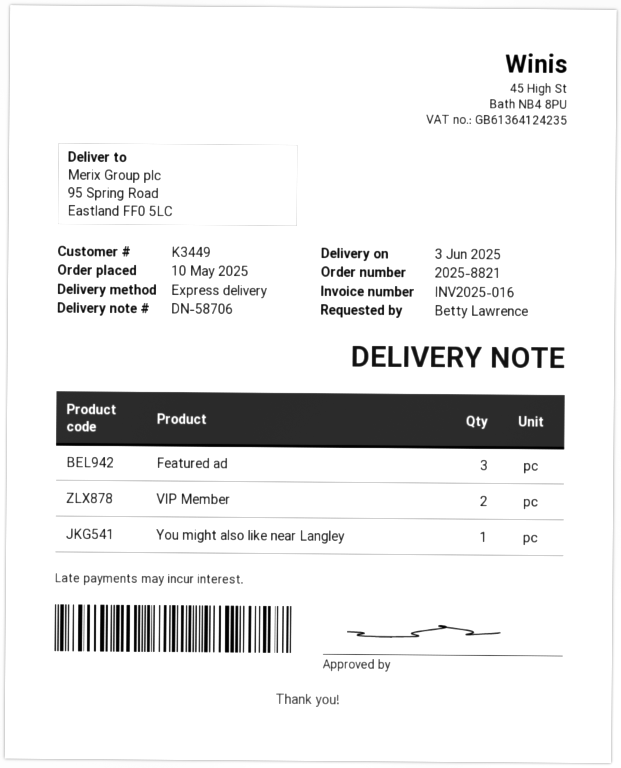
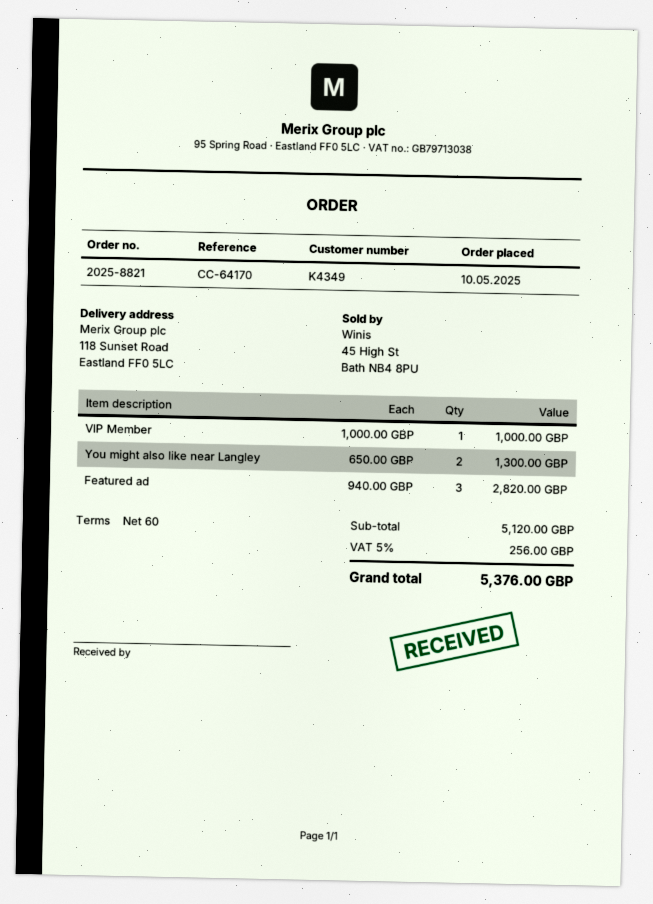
customer number: K3449 -> K4349
ship to: 95 Spring Road, Eastland FF0 5LC -> 118 Sunset Road, Eastland FF0 5LC
VIP Member: 2 -> 1
You might also like near Langley: 1 -> 2

